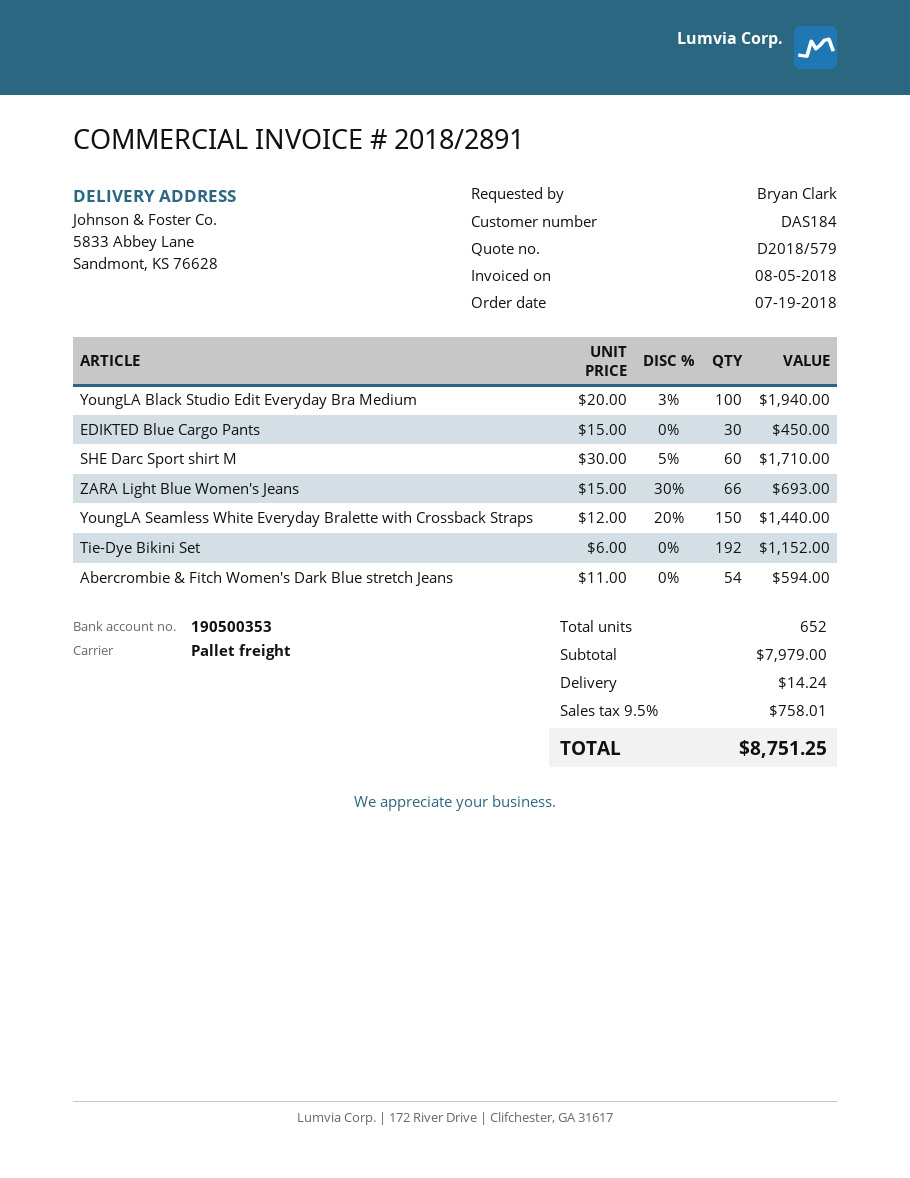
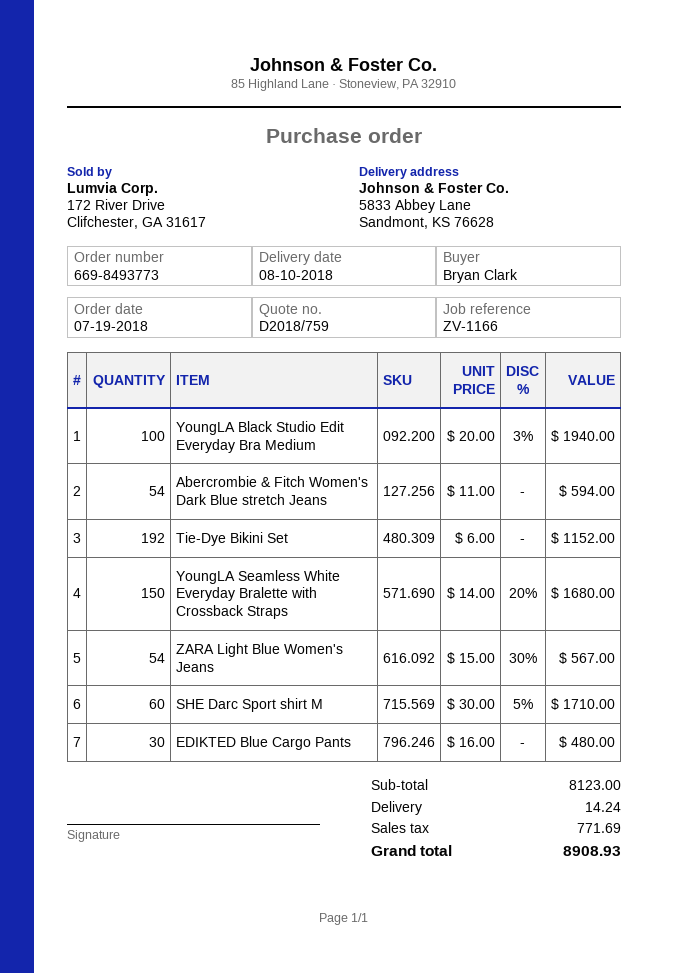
quote number: D2018/579 -> D2018/759
EDIKTED Blue Cargo Pants: 30 x 15.00 = 450.00 -> 30 x 16.00 = 480.00
ZARA Light Blue Women's Jeans: 66 x 15.00 - 30% = 693.00 -> 54 x 15.00 - 30% = 567.00
YoungLA Seamless White Everyday Bralette with Crossback Straps: 150 x 12.00 - 20% = 1440.00 -> 150 x 14.00 - 20% = 1680.00
subtotal: 7979.00 -> 8123.00
tax: 758.01 -> 771.69
total: 8751.25 -> 8908.93

